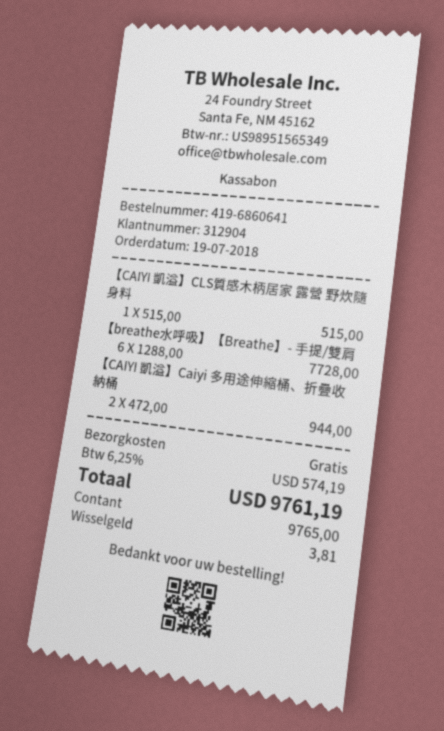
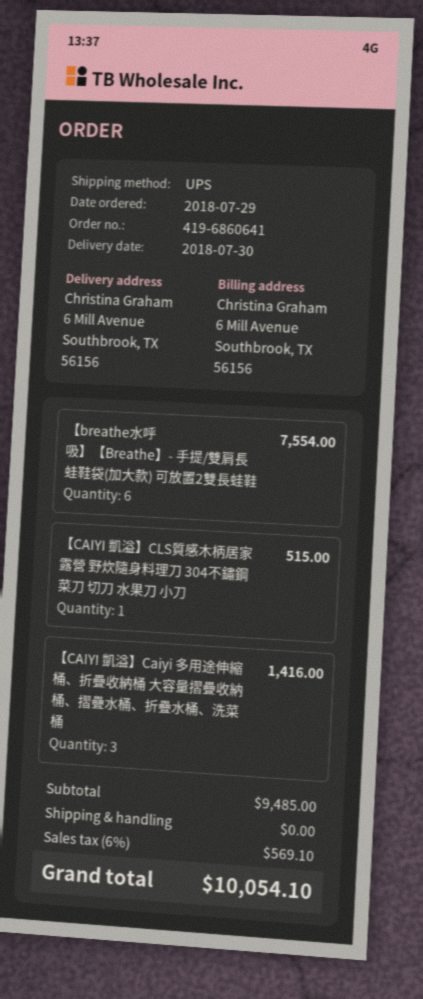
order date: 2018-07-19 -> 2018-07-29
【breathe水呼吸】【Breathe】- 手提/雙肩: 6 for 7728.00 -> 6 for 7554.00
【CAIYI 凱溢】Caiyi 多用途伸縮桶、折疊收納桶: 2 for 944.00 -> 3 for 1416.00
tax: 6.25% = 574.19 -> 6% = 569.10
total: 9761.19 -> 10054.10

